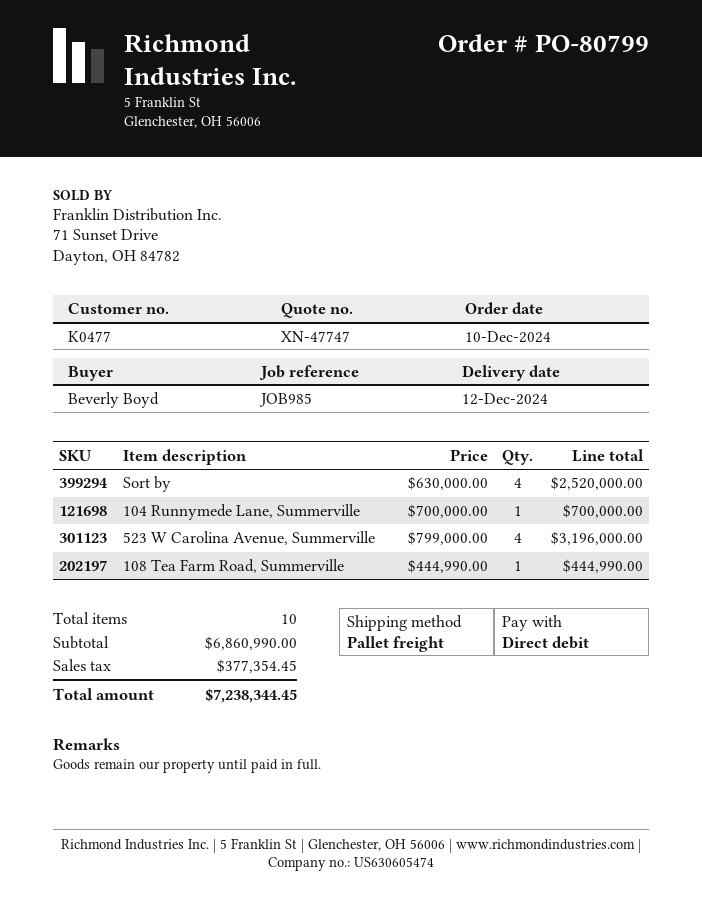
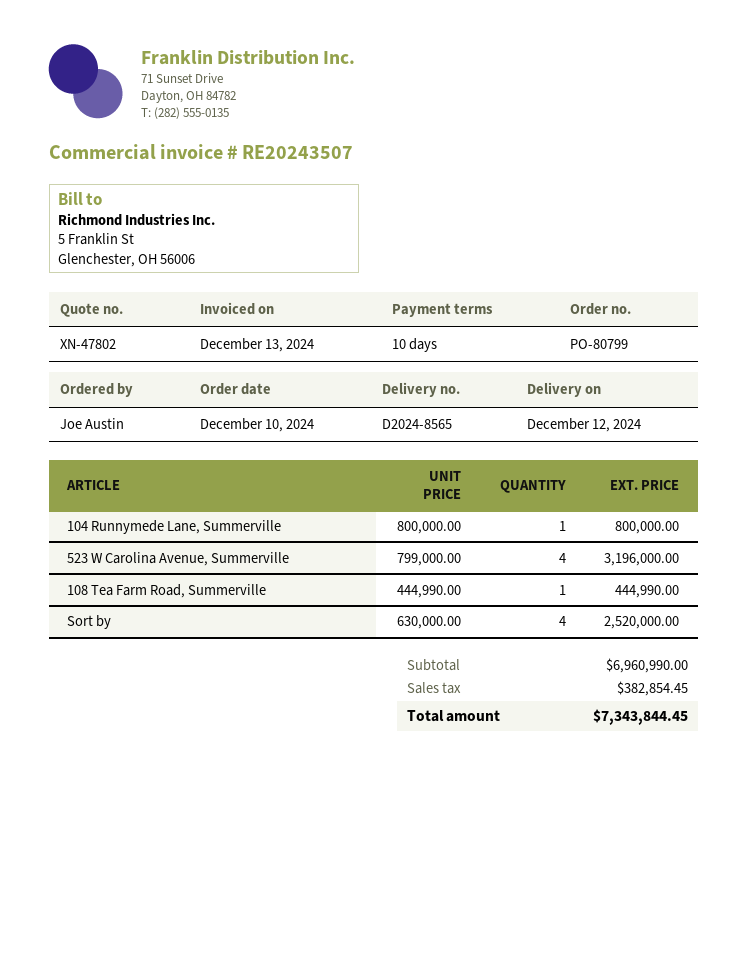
quote number: XN-47747 -> XN-47802
ordered by: Beverly Boyd -> Joe Austin
104 Runnymede Lane, Summerville: 1 x 700000.00 = 700000.00 -> 1 x 800000.00 = 800000.00
subtotal: 6860990.00 -> 6960990.00
tax: 377354.45 -> 382854.45
total: 7238344.45 -> 7343844.45

